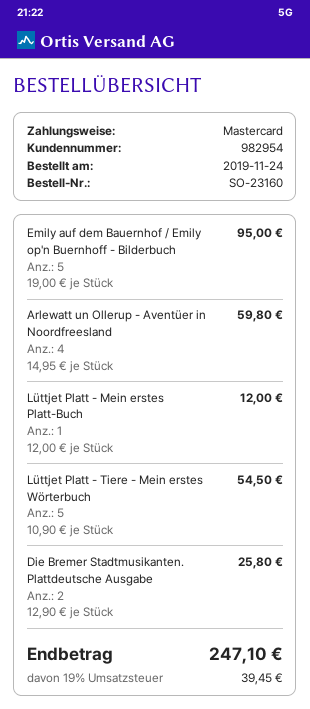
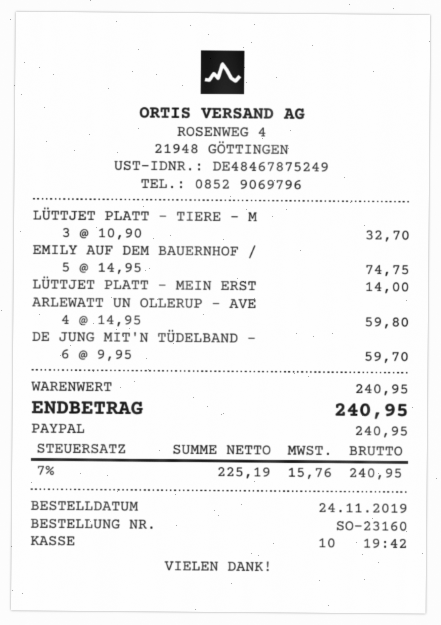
payment method: Mastercard -> PayPal
Emily auf dem Bauernhof / Emily op'n Buernhoff - Bilderbuch: 5 x 19.00 = 95.00 -> 5 x 14.95 = 74.75
Lüttjet Platt - Mein erstes Platt-Buch: 1 x 12.00 = 12.00 -> 1 x 14.00 = 14.00
Lüttjet Platt - Tiere - Mein erstes Wörterbuch: 5 x 10.90 = 54.50 -> 3 x 10.90 = 32.70
Die Bremer Stadtmusikanten. Plattdeutsche Ausgabe: 2 x 12.90 = 25.80 -> none
DE JUNG MIT'N TÜDELBAND -: none -> 6 x 9.95 = 59.70
tax: 19% = 39.45 -> 7% = 15.76
total: 247.10 -> 240.95

